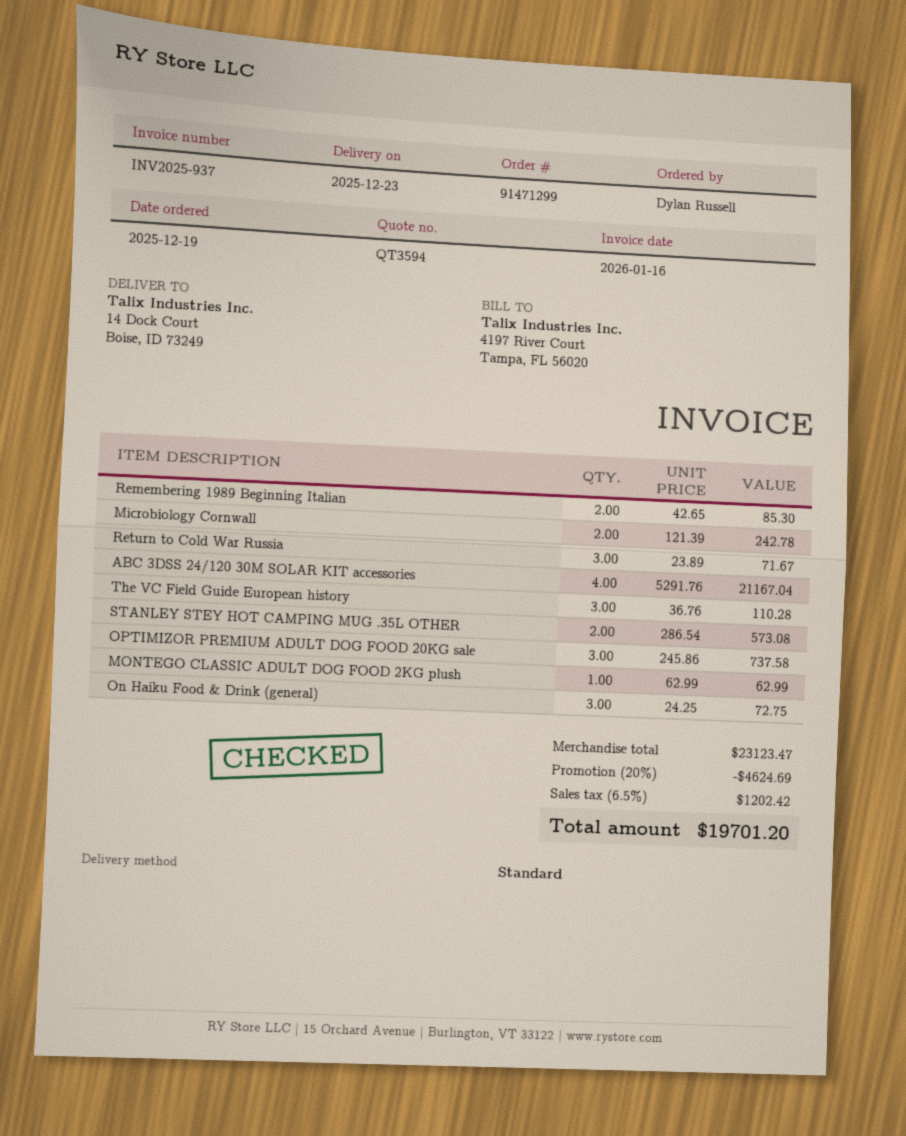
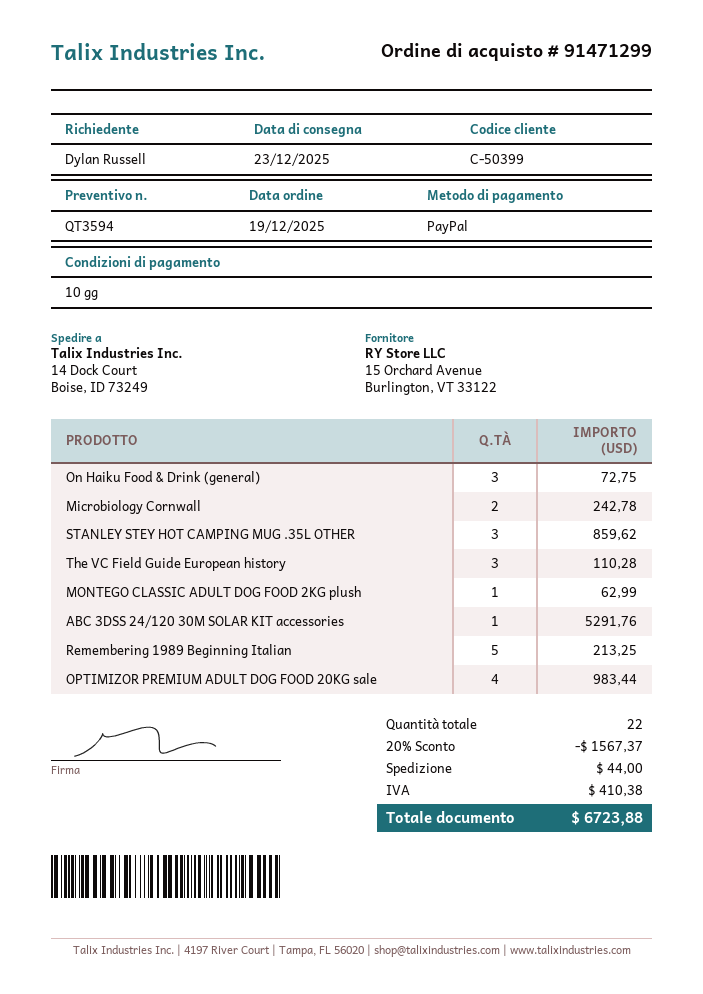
Remembering 1989 Beginning Italian: 2 for 85.30 -> 5 for 213.25
Return to Cold War Russia: 3 for 71.67 -> none
ABC 3DSS 24/120 30M SOLAR KIT accessories: 4 for 21167.04 -> 1 for 5291.76
STANLEY STEY HOT CAMPING MUG .35L OTHER: 2 for 573.08 -> 3 for 859.62
OPTIMIZOR PREMIUM ADULT DOG FOOD 20KG sale: 3 for 737.58 -> 4 for 983.44
discount: 20% = 4624.69 -> 20% = 1567.37
shipping: none -> 44.00
tax: 1202.42 -> 410.38
total: 19701.20 -> 6723.88

